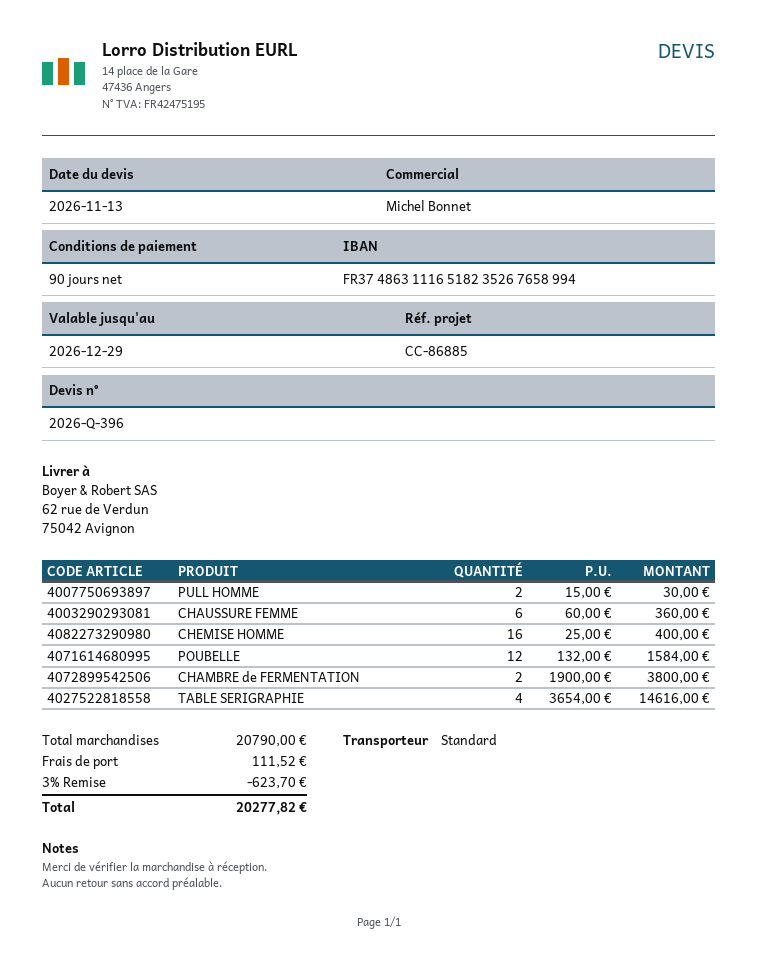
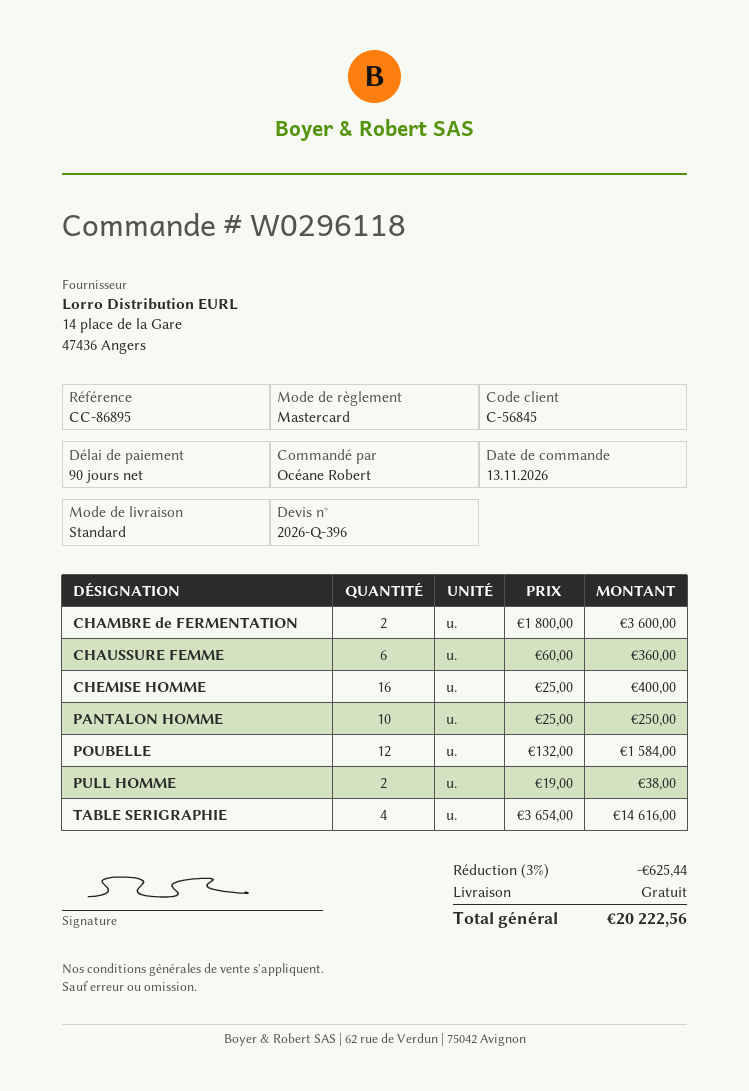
reference: CC-86885 -> CC-86895
PULL HOMME: 2 x 15.00 = 30.00 -> 2 x 19.00 = 38.00
CHAMBRE de FERMENTATION: 2 x 1900.00 = 3800.00 -> 2 x 1800.00 = 3600.00
PANTALON HOMME: none -> 10 x 25.00 = 250.00
discount: 3% = 623.70 -> 3% = 625.44
shipping: 111.52 -> 0.00
total: 20277.82 -> 20222.56

